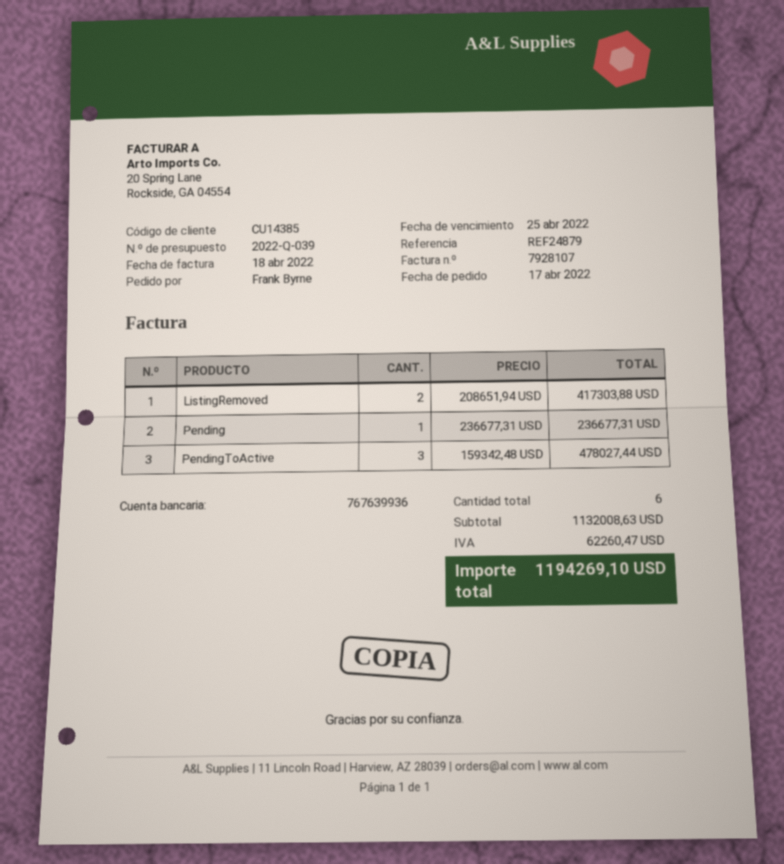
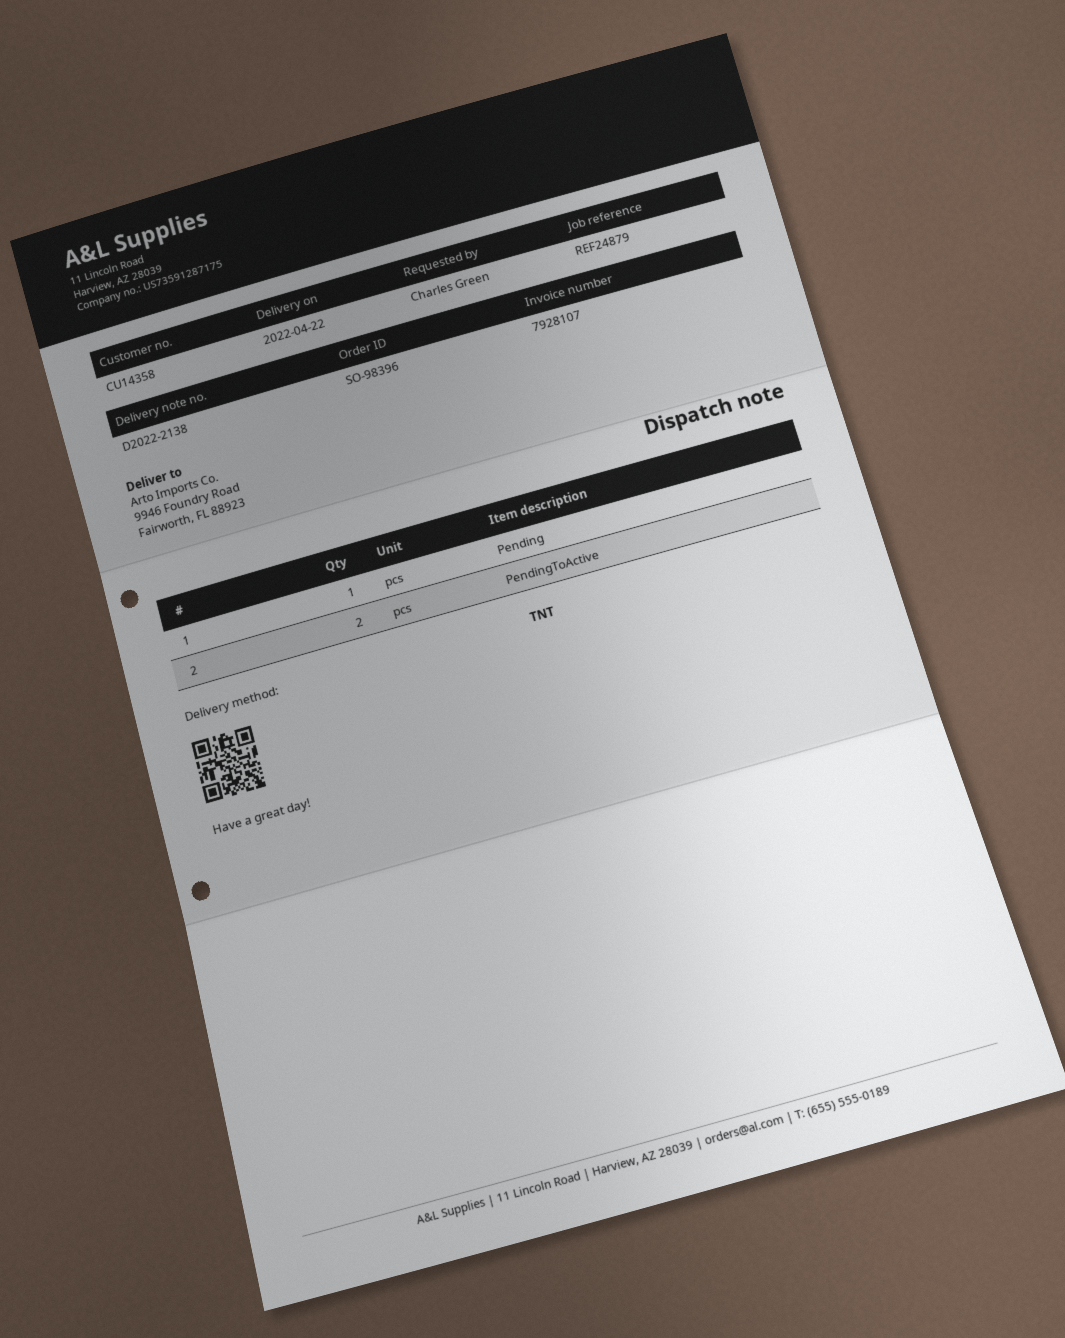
customer number: CU14385 -> CU14358
ordered by: Frank Byrne -> Charles Green
ListingRemoved: 2 -> none
PendingToActive: 3 -> 2

